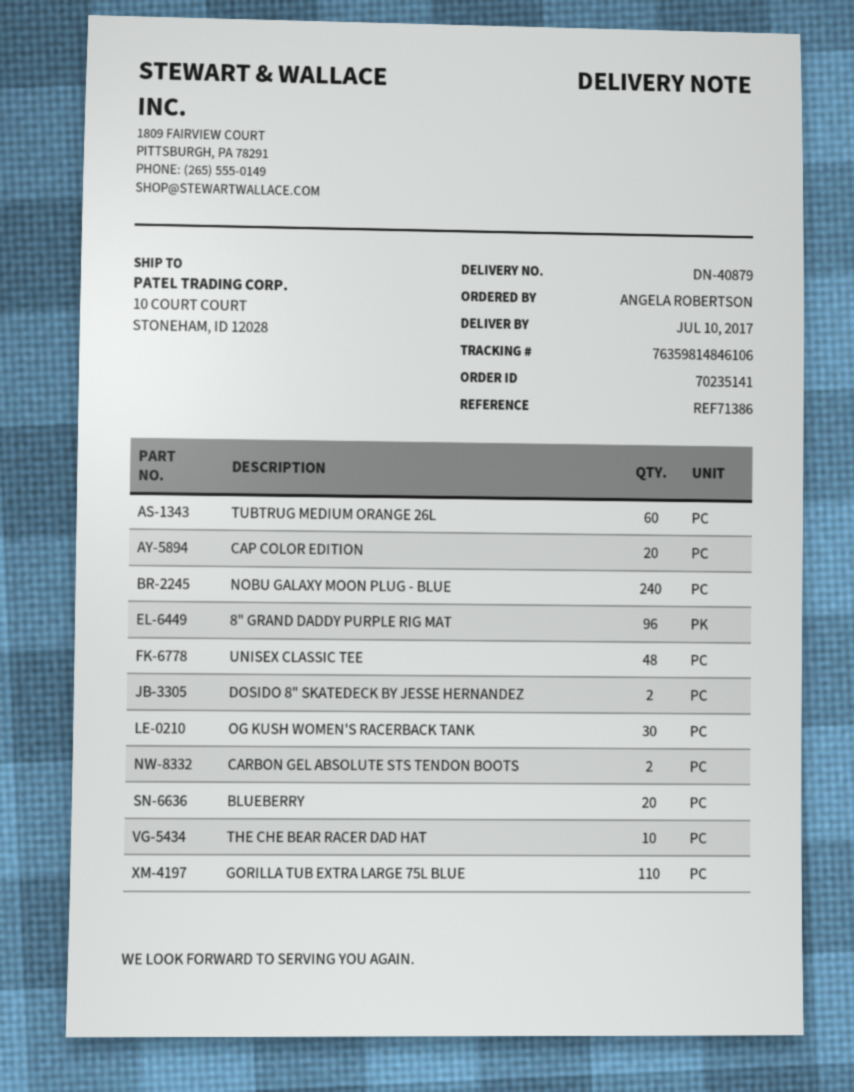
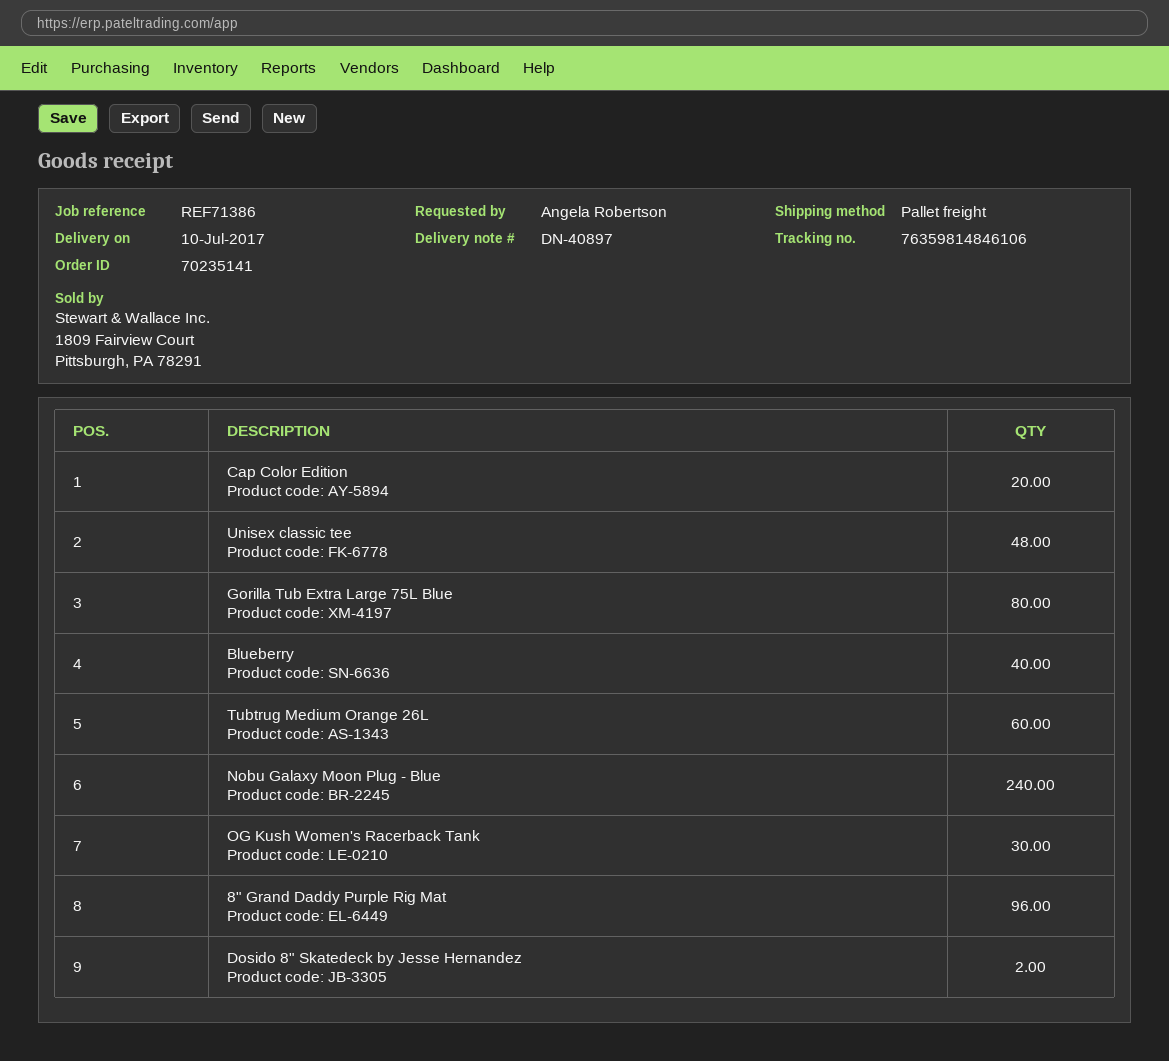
delivery note number: DN-40879 -> DN-40897
CARBON GEL ABSOLUTE STS TENDON BOOTS: 2 -> none
BLUEBERRY: 20 -> 40
THE CHE BEAR RACER DAD HAT: 10 -> none
GORILLA TUB EXTRA LARGE 75L BLUE: 110 -> 80

